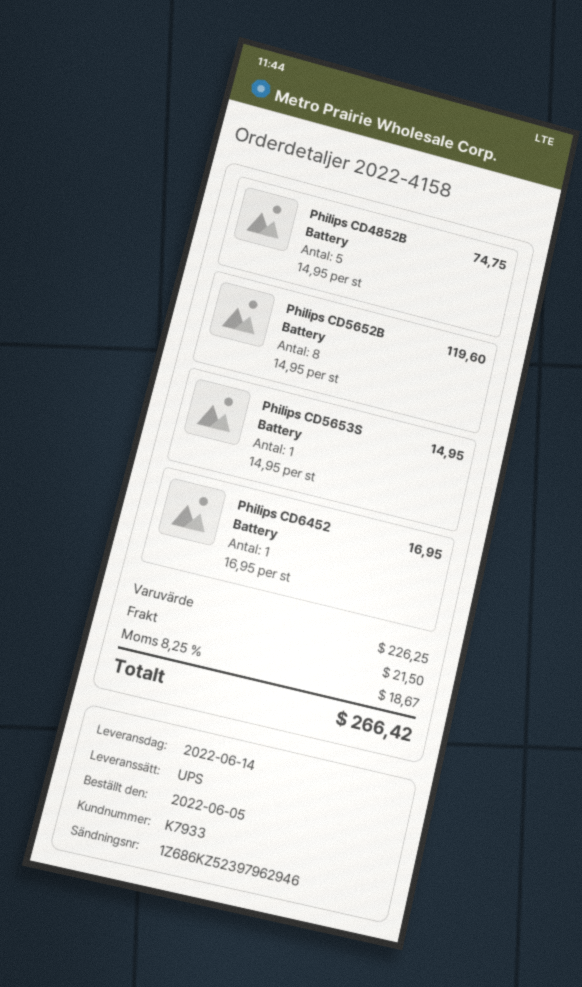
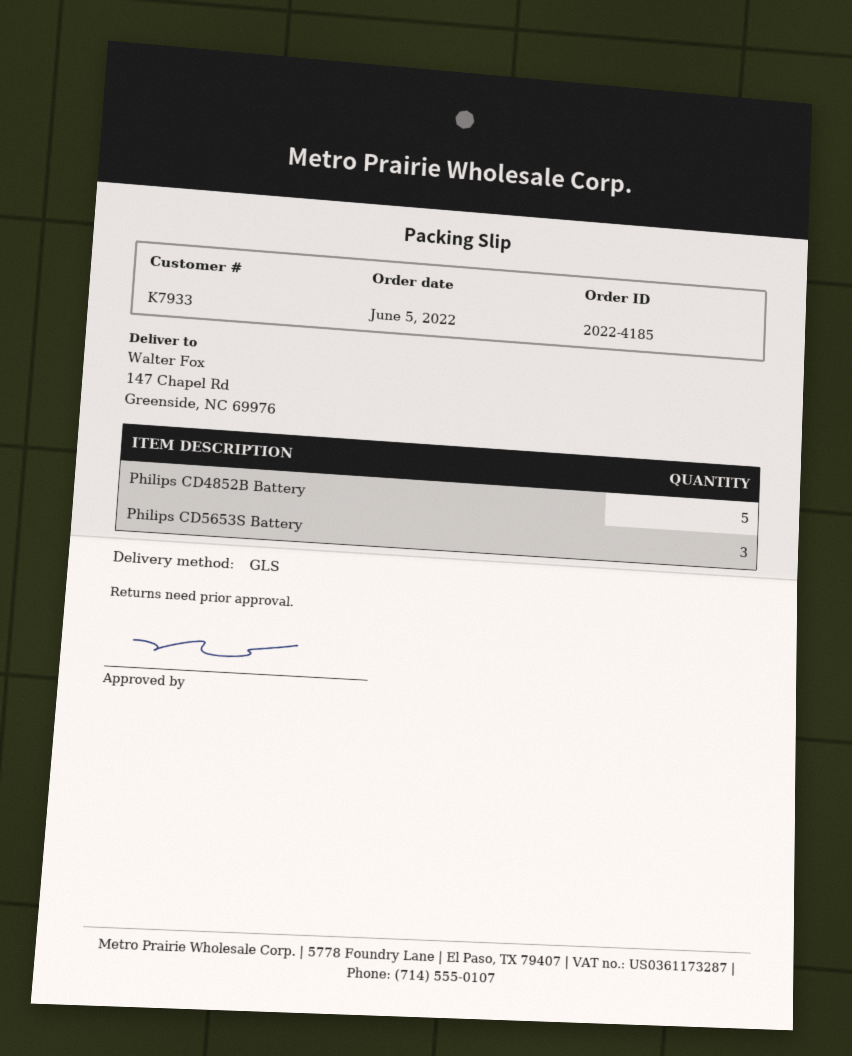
order number: 2022-4158 -> 2022-4185
shipping method: UPS -> GLS
Philips CD5652B Battery: 8 -> none
Philips CD5653S Battery: 1 -> 3
Philips CD6452 Battery: 1 -> none

